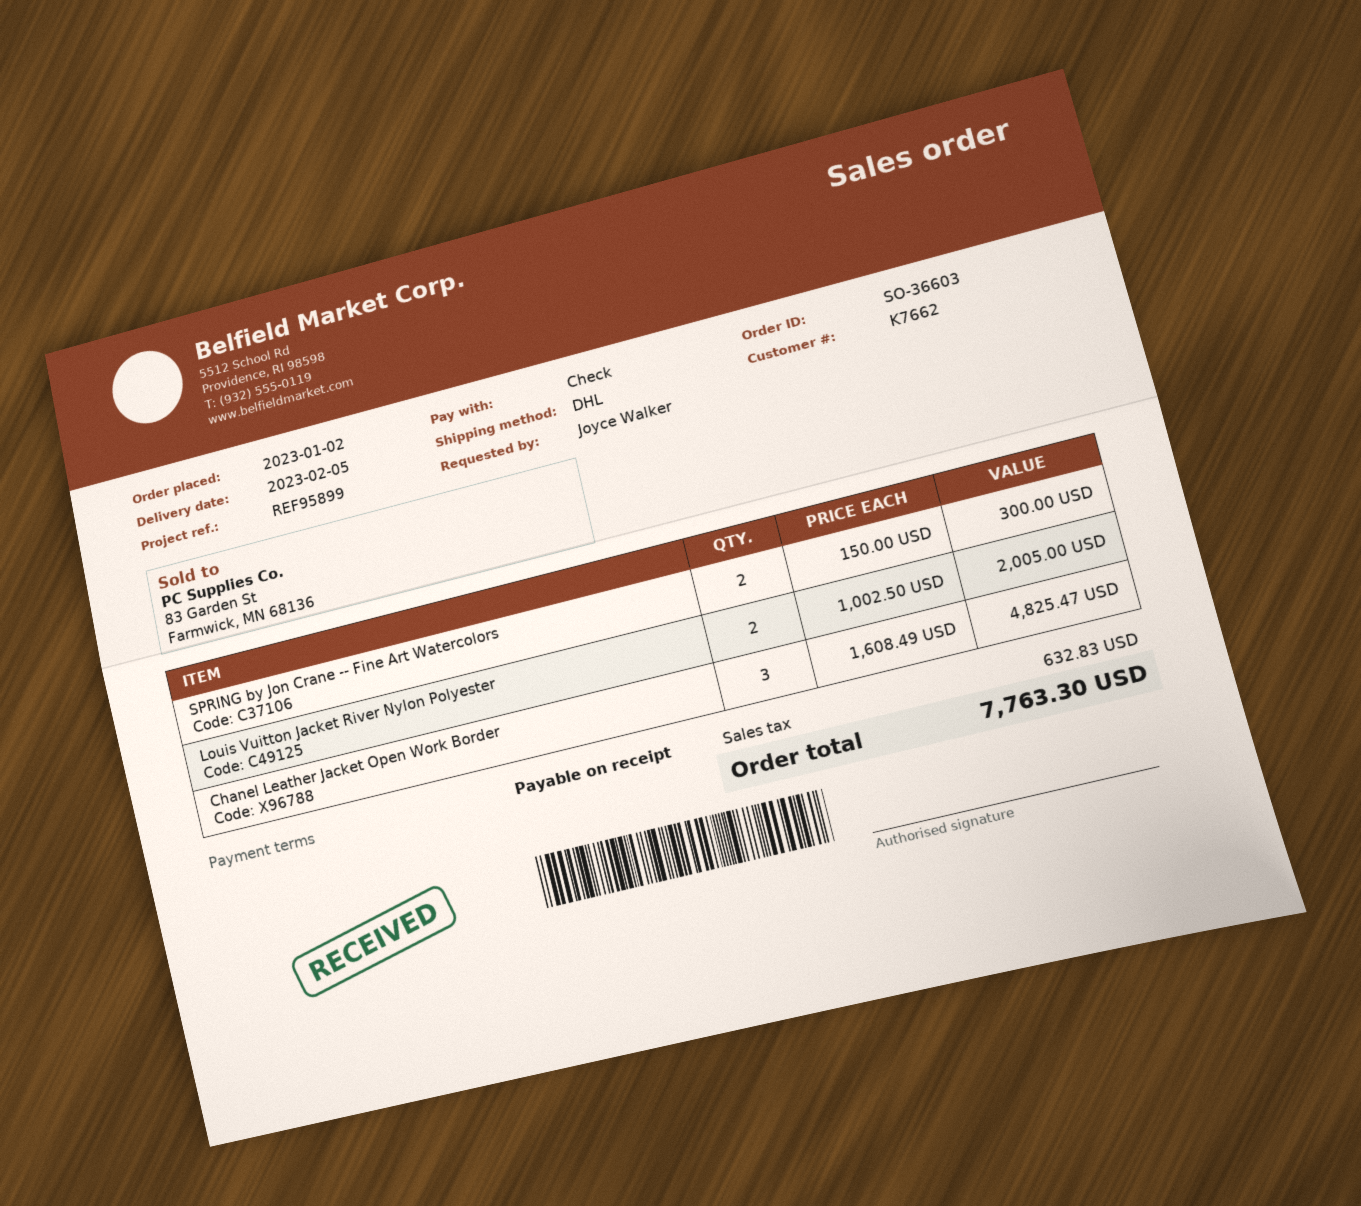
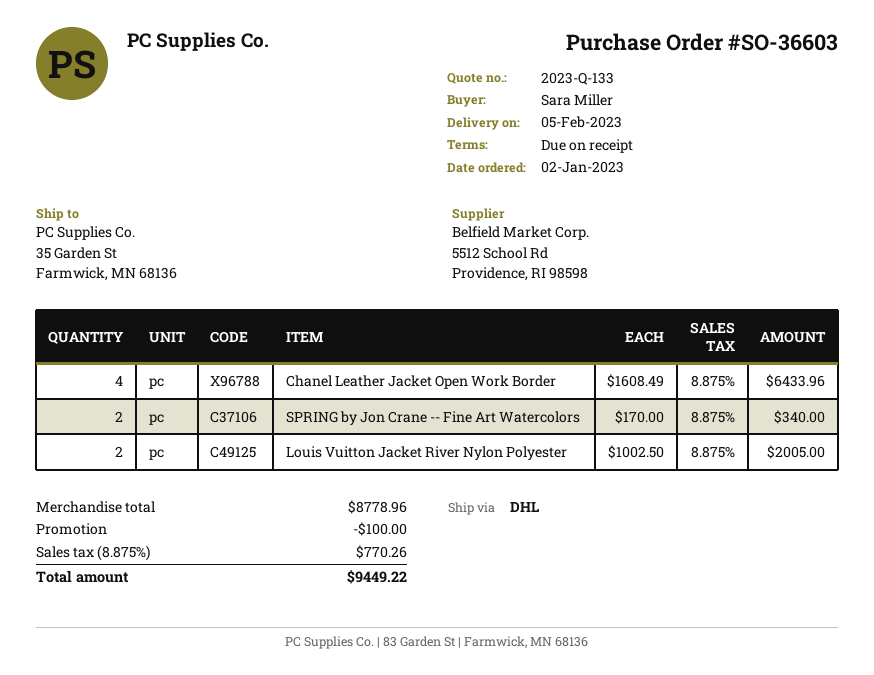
ordered by: Joyce Walker -> Sara Miller
SPRING by Jon Crane -- Fine Art Watercolors: 2 x 150.00 = 300.00 -> 2 x 170.00 = 340.00
Chanel Leather Jacket Open Work Border: 3 x 1608.49 = 4825.47 -> 4 x 1608.49 = 6433.96
discount: none -> 100.00
tax: 632.83 -> 770.26
total: 7763.30 -> 9449.22

